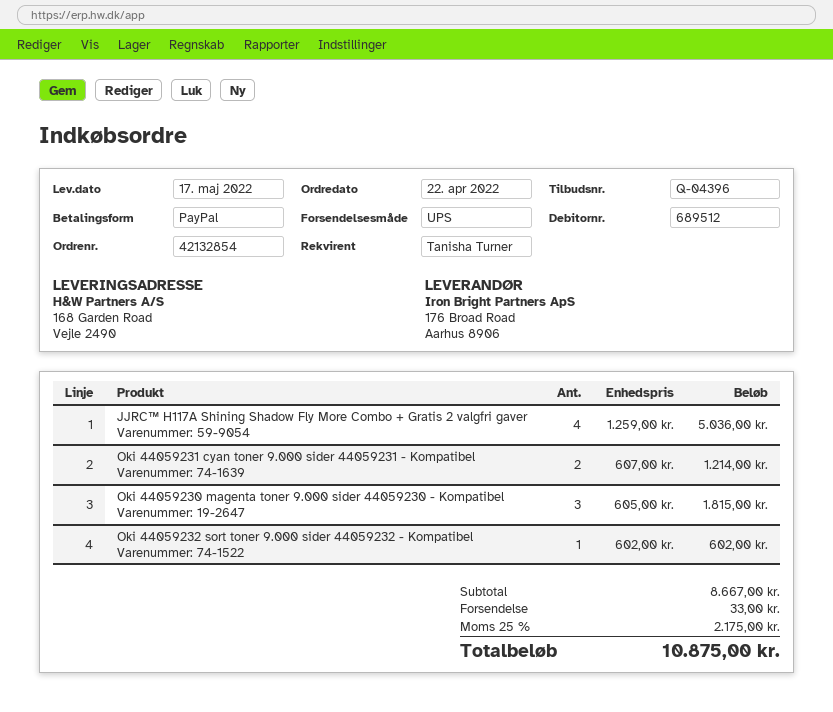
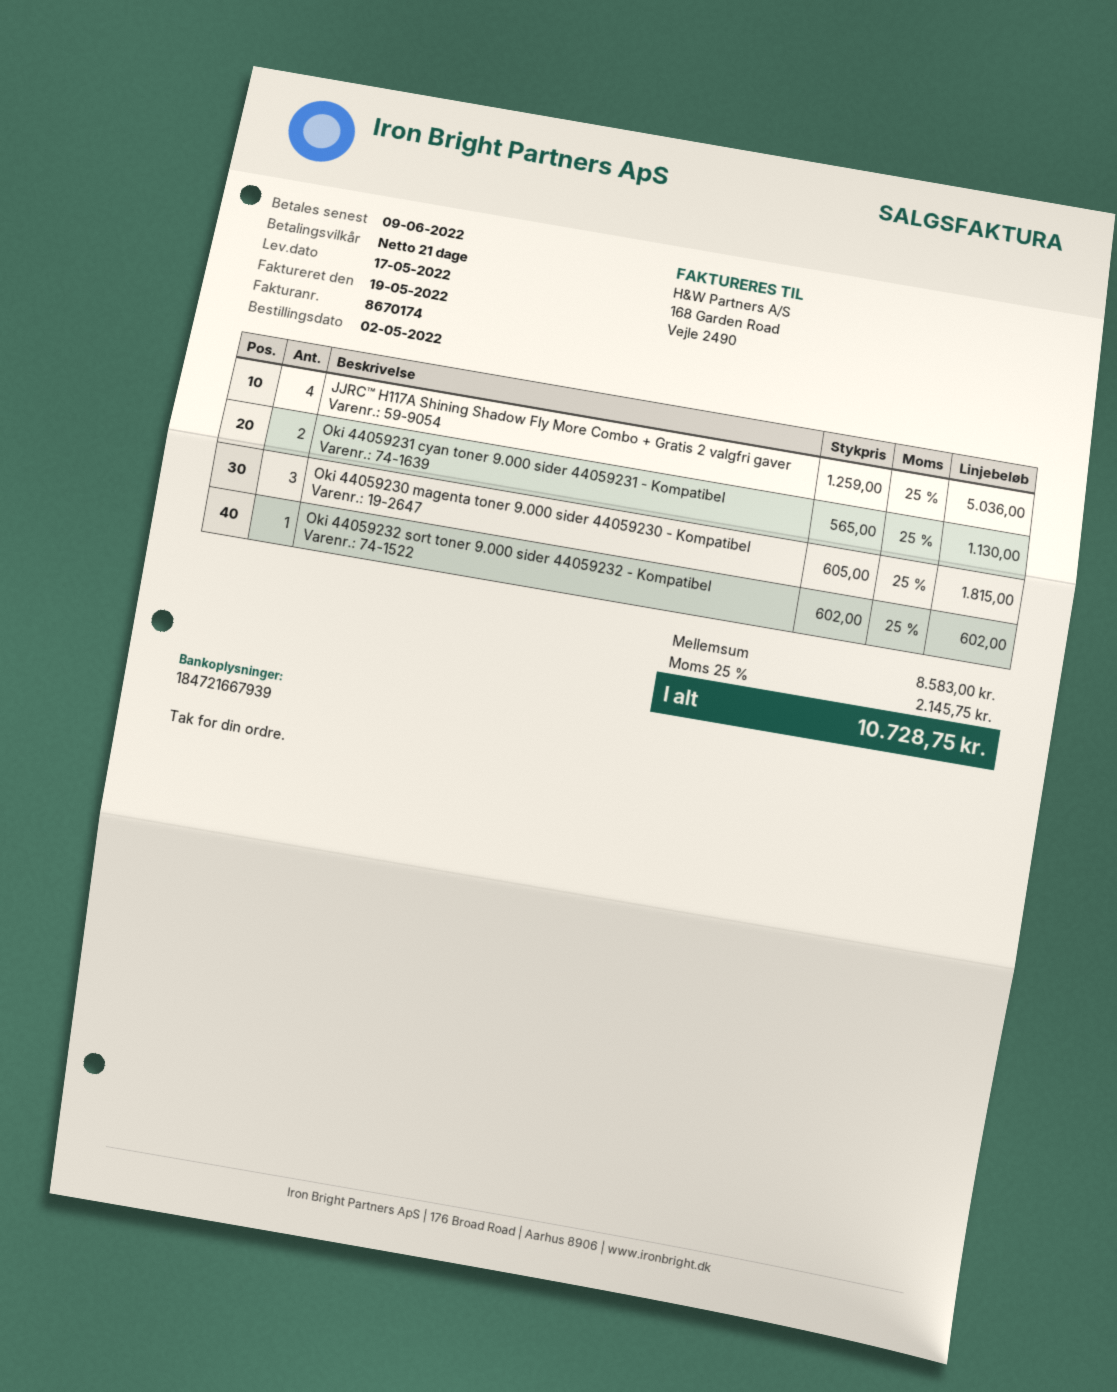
order date: 2022-04-22 -> 2022-05-02
Oki 44059231 cyan toner 9.000 sider 44059231 - Kompatibel: 2 x 607.00 = 1214.00 -> 2 x 565.00 = 1130.00
subtotal: 8667.00 -> 8583.00
shipping: 33.00 -> none
tax: 25% = 2175.00 -> 25% = 2145.75
total: 10875.00 -> 10728.75

